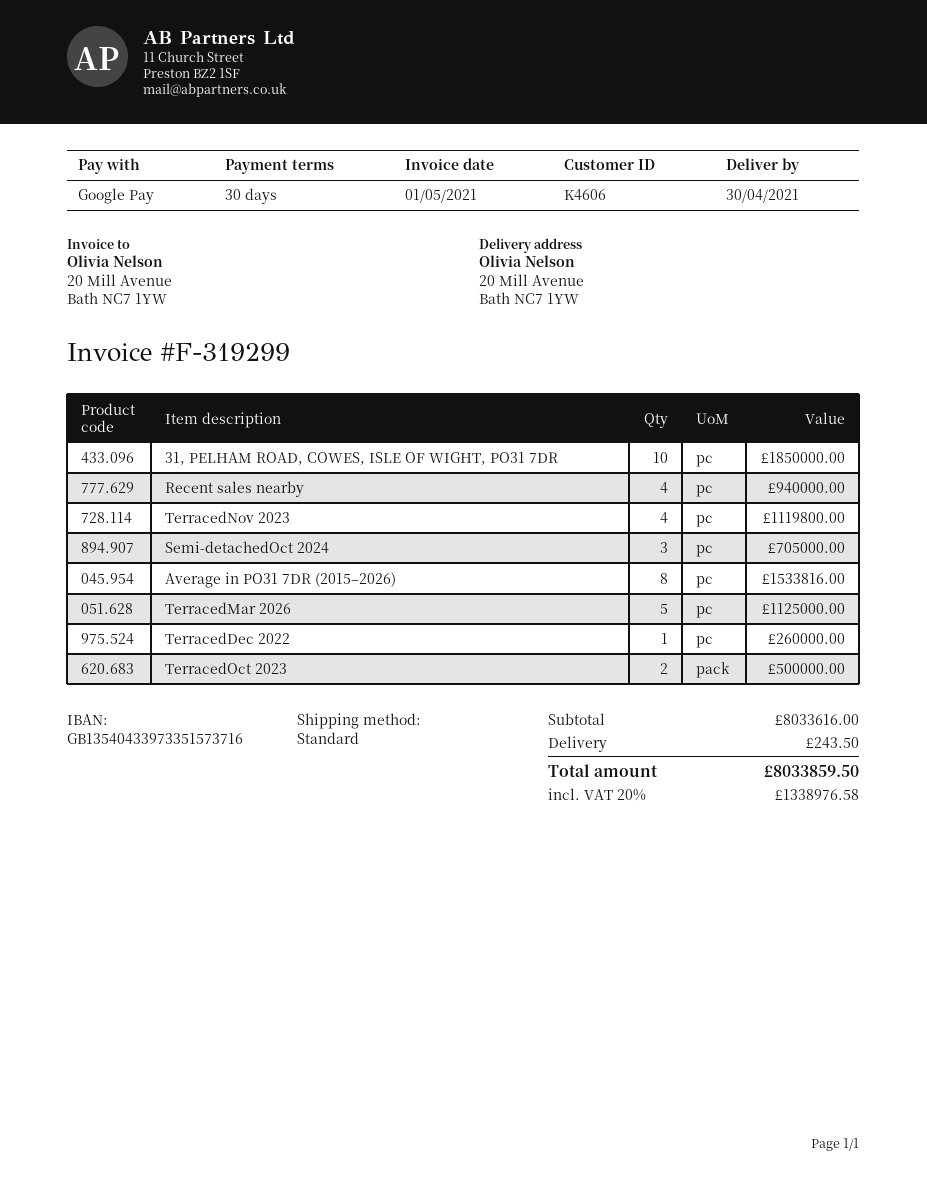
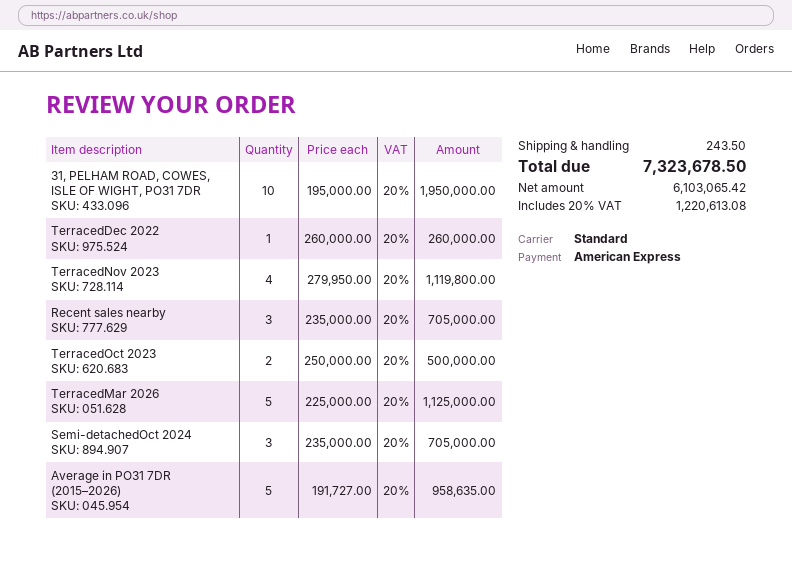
payment method: Google Pay -> American Express
31, PELHAM ROAD, COWES, ISLE OF WIGHT, PO31 7DR: 10 for 1850000.00 -> 10 for 1950000.00
Recent sales nearby: 4 for 940000.00 -> 3 for 705000.00
Average in PO31 7DR (2015–2026): 8 for 1533816.00 -> 5 for 958635.00
tax: 20% = 1338976.58 -> 20% = 1220613.08
total: 8033859.50 -> 7323678.50

